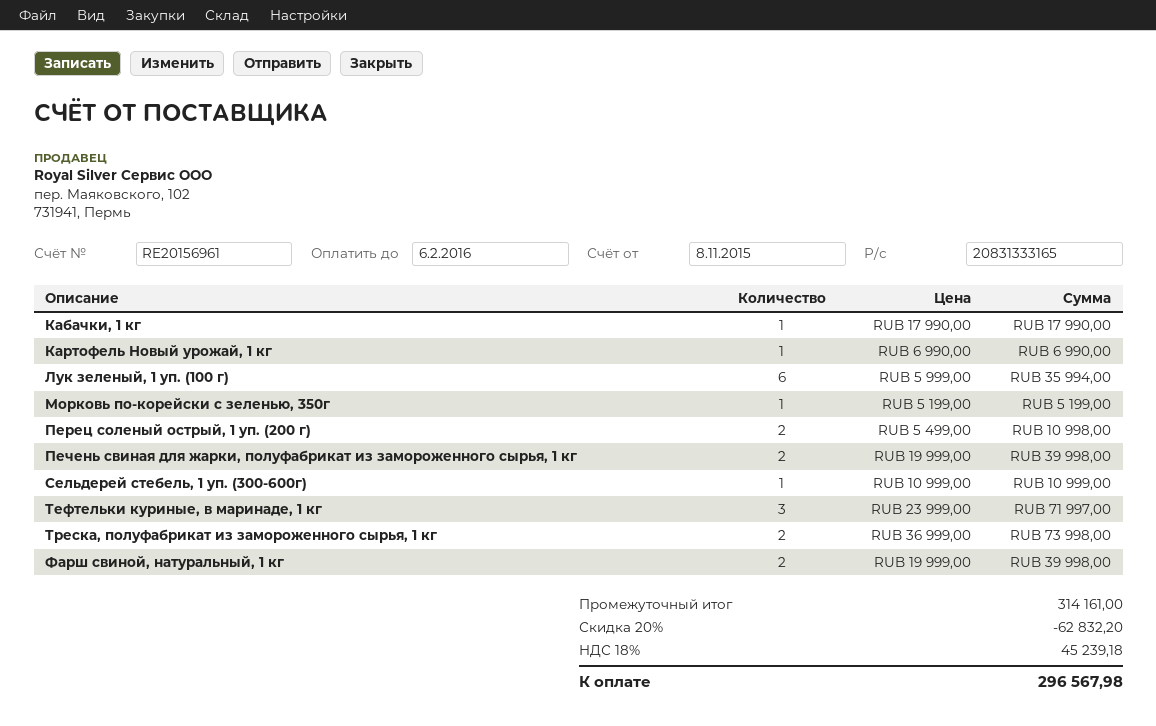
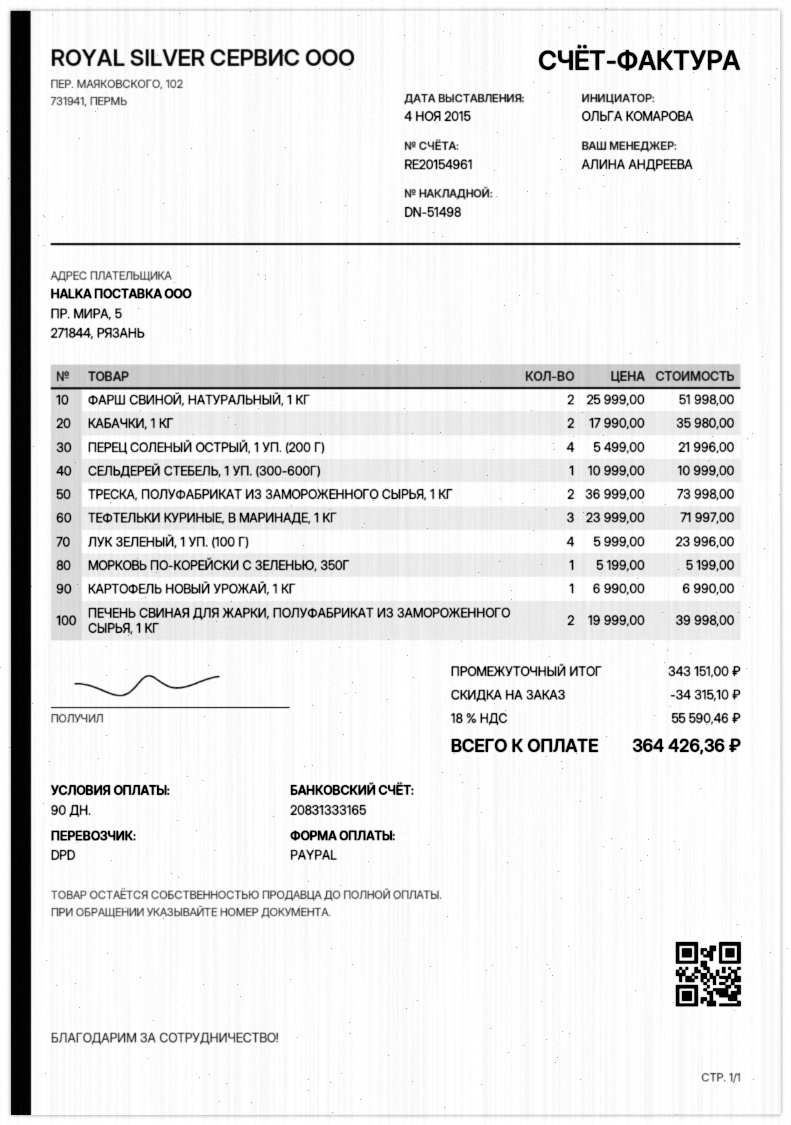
invoice number: RE20156961 -> RE20154961
invoice date: 2015-11-08 -> 2015-11-04
Кабачки, 1 кг: 1 x 17990.00 = 17990.00 -> 2 x 17990.00 = 35980.00
Лук зеленый, 1 уп. (100 г): 6 x 5999.00 = 35994.00 -> 4 x 5999.00 = 23996.00
Перец соленый острый, 1 уп. (200 г): 2 x 5499.00 = 10998.00 -> 4 x 5499.00 = 21996.00
Фарш свиной, натуральный, 1 кг: 2 x 19999.00 = 39998.00 -> 2 x 25999.00 = 51998.00
subtotal: 314161.00 -> 343151.00
discount: 62832.20 -> 34315.10
tax: 18% = 45239.18 -> 18% = 55590.46
total: 296567.98 -> 364426.36

